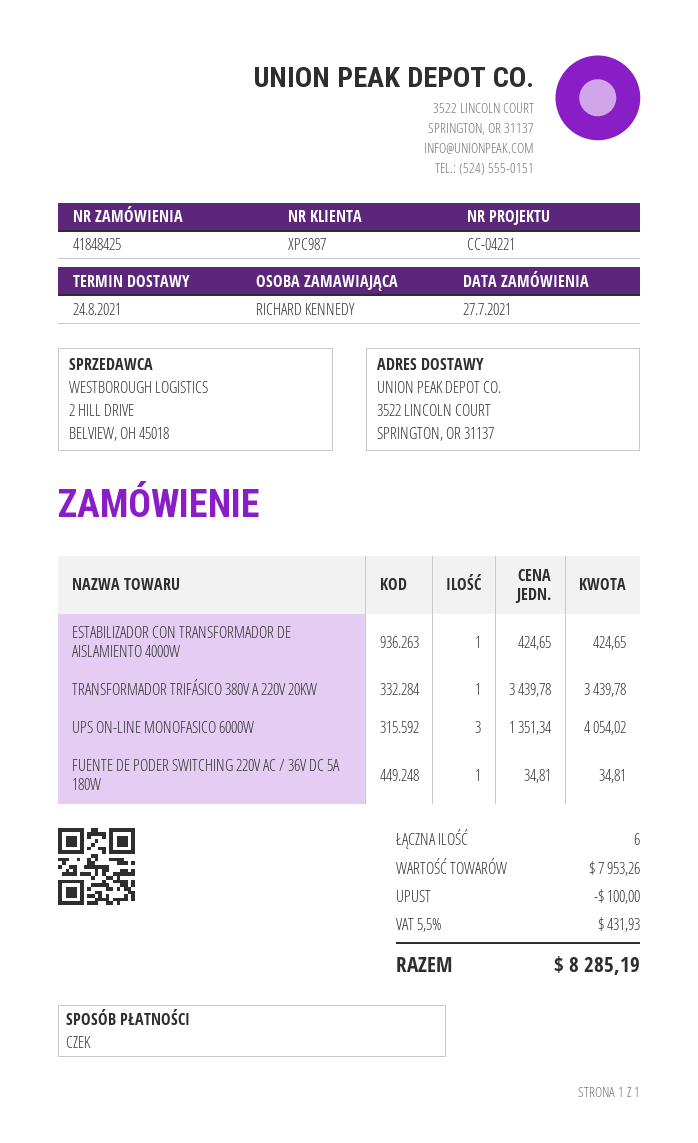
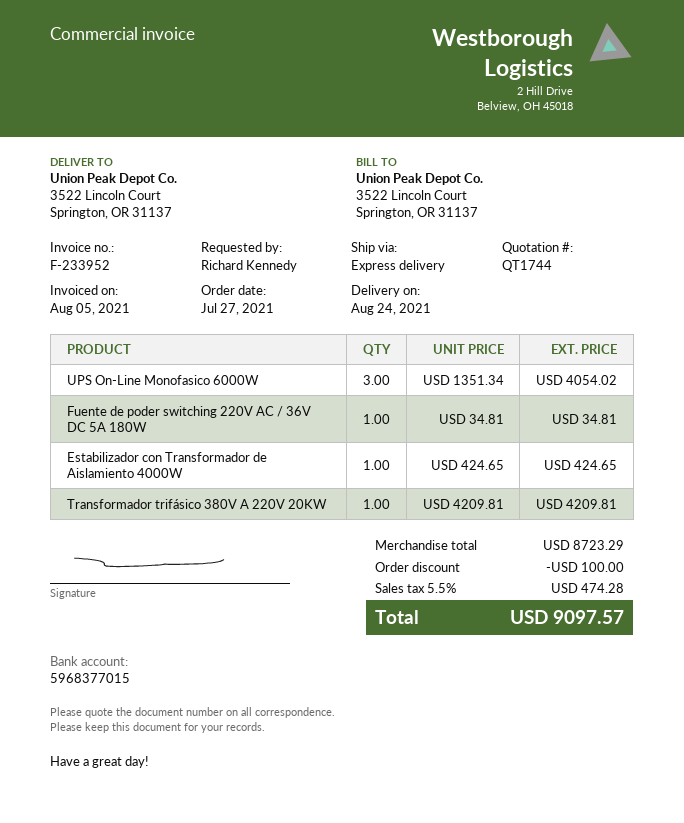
TRANSFORMADOR TRIFÁSICO 380V A 220V 20KW: 1 x 3439.78 = 3439.78 -> 1 x 4209.81 = 4209.81
subtotal: 7953.26 -> 8723.29
tax: 5.5% = 431.93 -> 5.5% = 474.28
total: 8285.19 -> 9097.57

